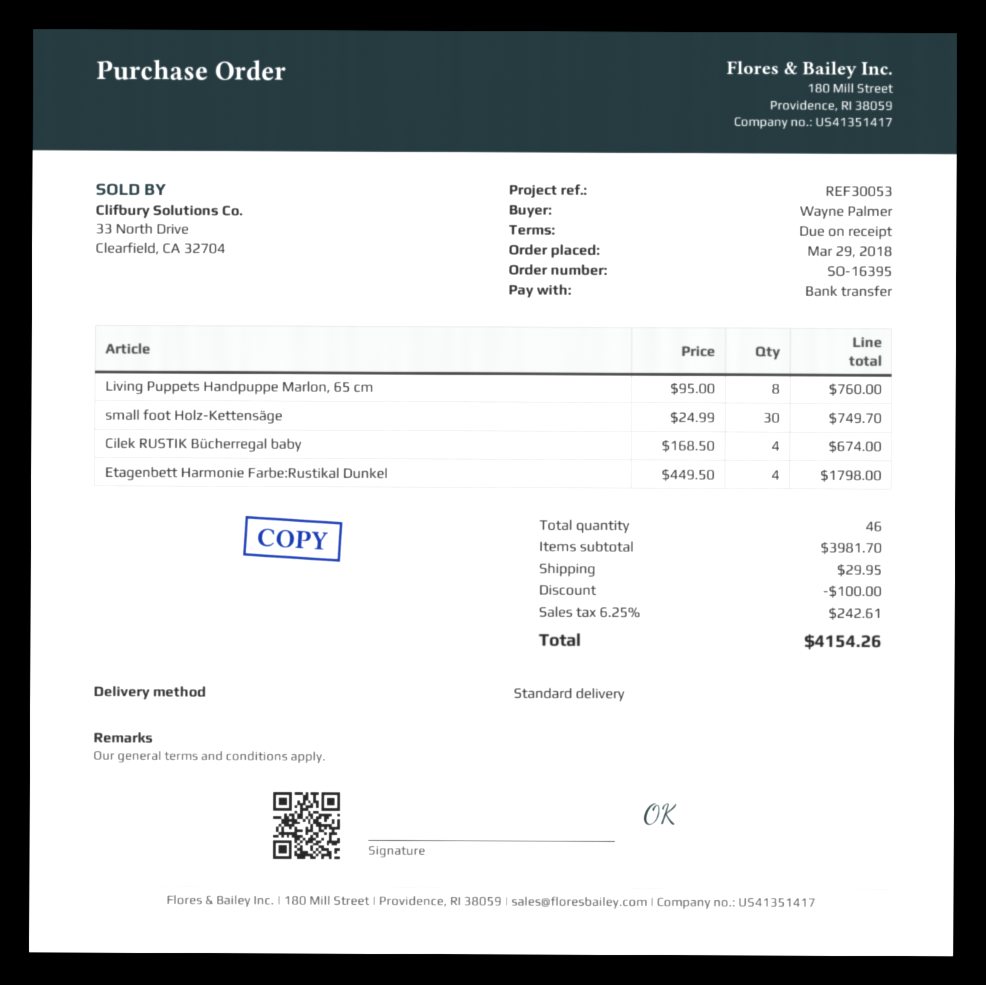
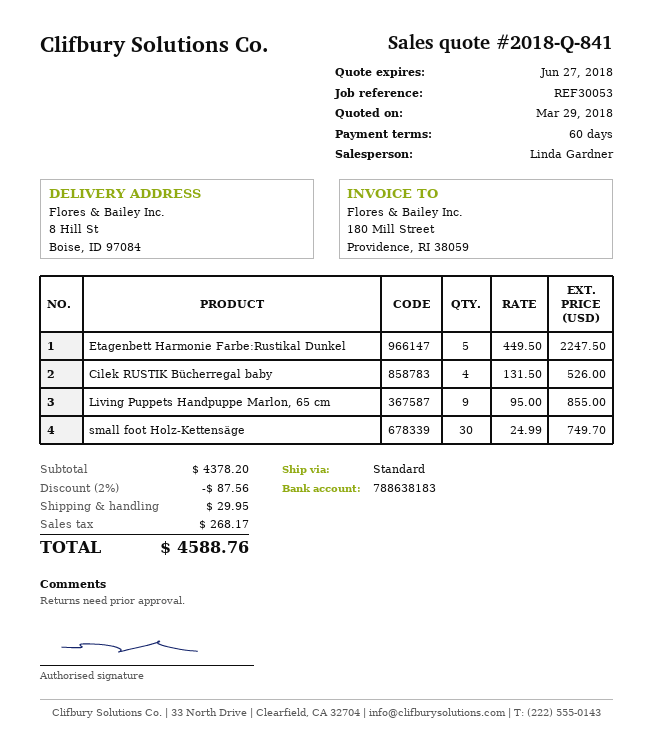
payment terms: on receipt -> 60 days
Living Puppets Handpuppe Marlon, 65 cm: 8 x 95.00 = 760.00 -> 9 x 95.00 = 855.00
Cilek RUSTIK Bücherregal baby: 4 x 168.50 = 674.00 -> 4 x 131.50 = 526.00
Etagenbett Harmonie Farbe:Rustikal Dunkel: 4 x 449.50 = 1798.00 -> 5 x 449.50 = 2247.50
subtotal: 3981.70 -> 4378.20
discount: 100.00 -> 87.56
tax: 242.61 -> 268.17
total: 4154.26 -> 4588.76

